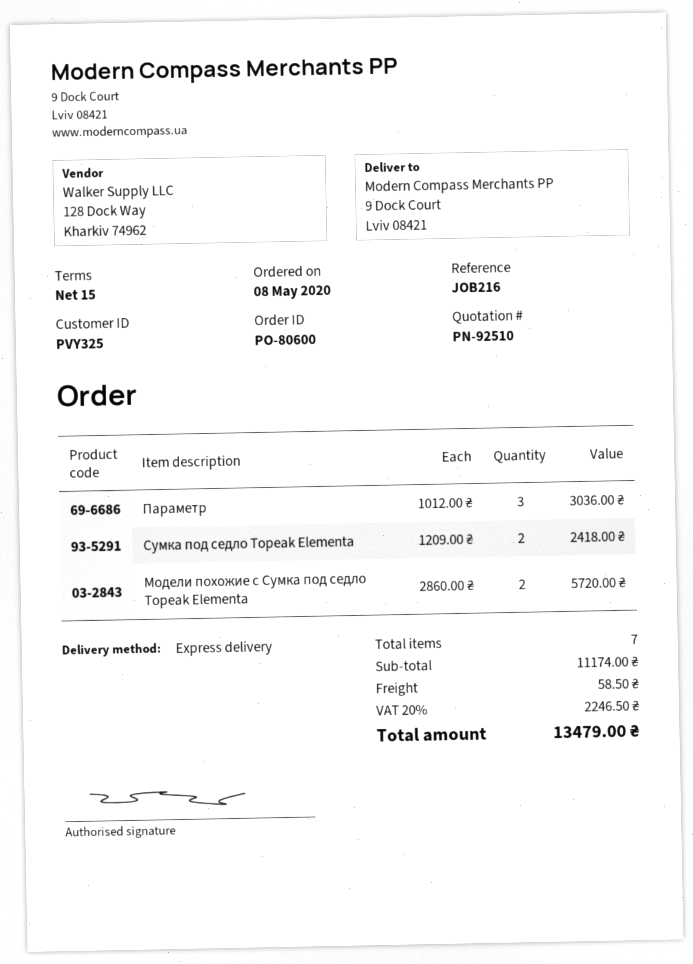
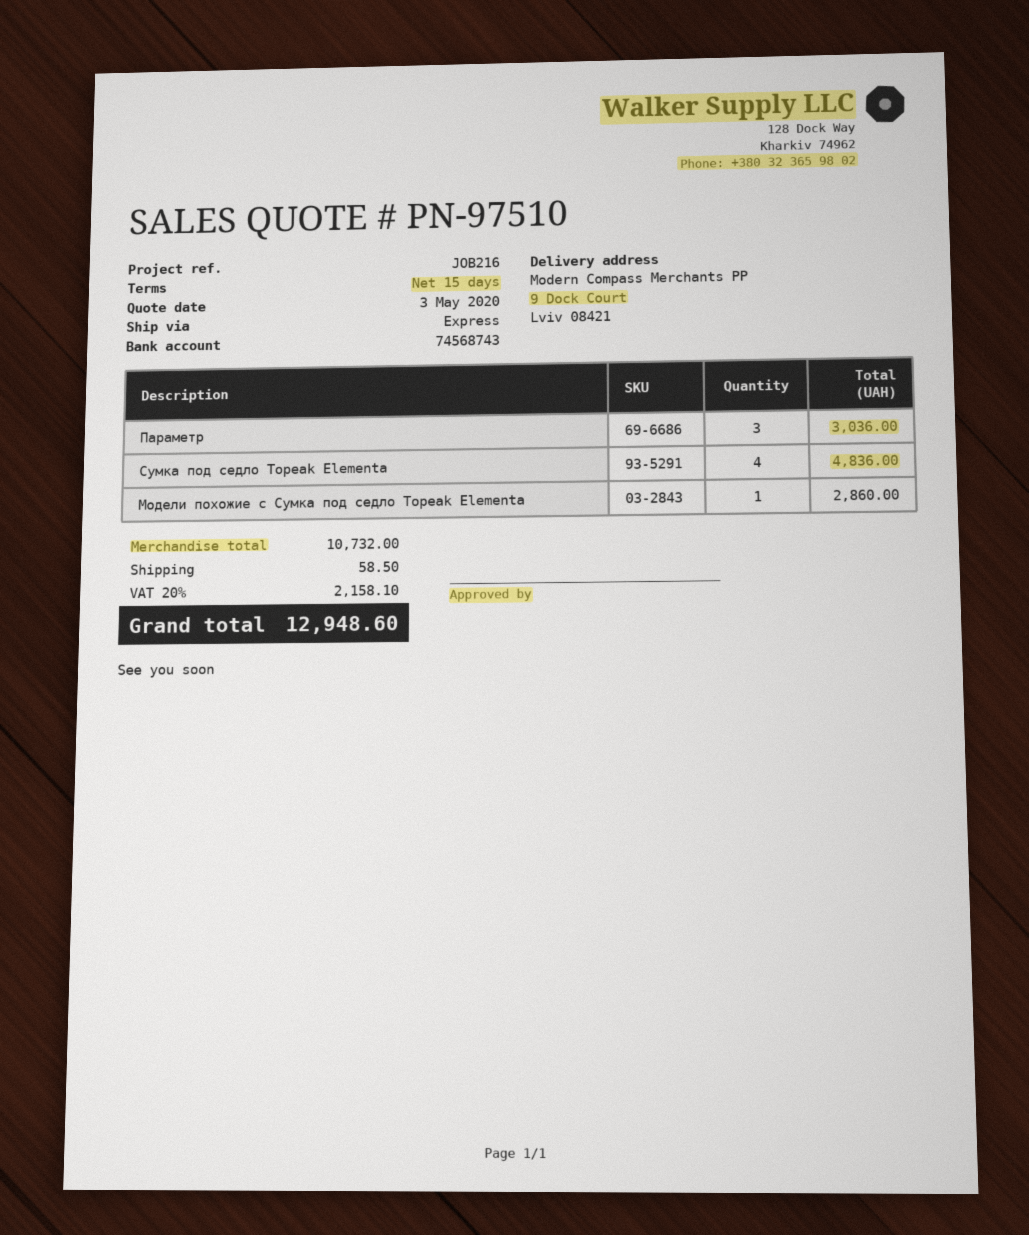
quote number: PN-92510 -> PN-97510
Сумка под седло Topeak Elementa: 2 for 2418.00 -> 4 for 4836.00
Модели похожие с Сумка под седло Topeak Elementa: 2 for 5720.00 -> 1 for 2860.00
subtotal: 11174.00 -> 10732.00
tax: 20% = 2246.50 -> 20% = 2158.10
total: 13479.00 -> 12948.60

